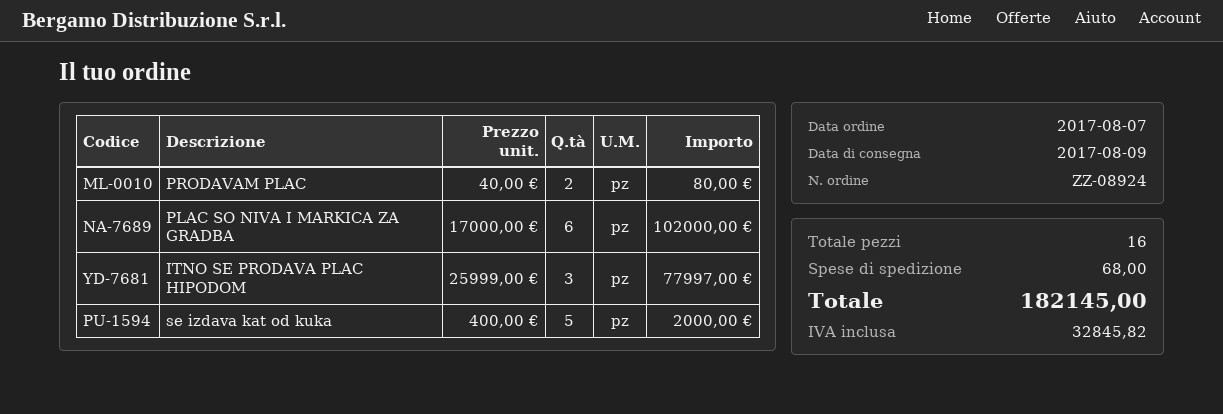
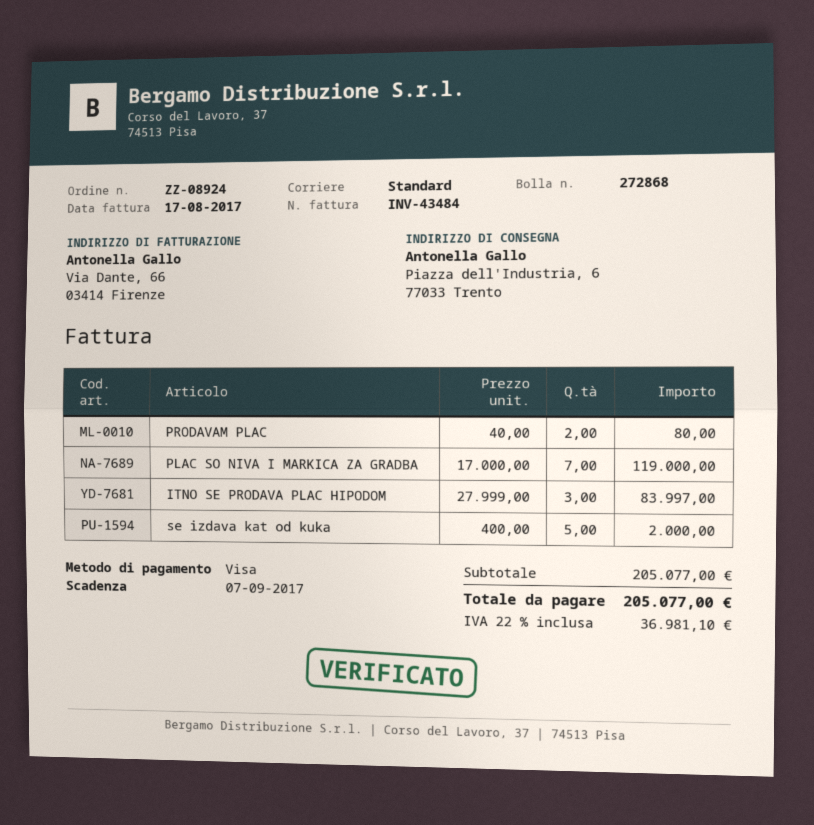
PLAC SO NIVA I MARKICA ZA GRADBA: 6 x 17000.00 = 102000.00 -> 7 x 17000.00 = 119000.00
ITNO SE PRODAVA PLAC HIPODOM: 3 x 25999.00 = 77997.00 -> 3 x 27999.00 = 83997.00
shipping: 68.00 -> none
tax: 32845.82 -> 36981.10
total: 182145.00 -> 205077.00

